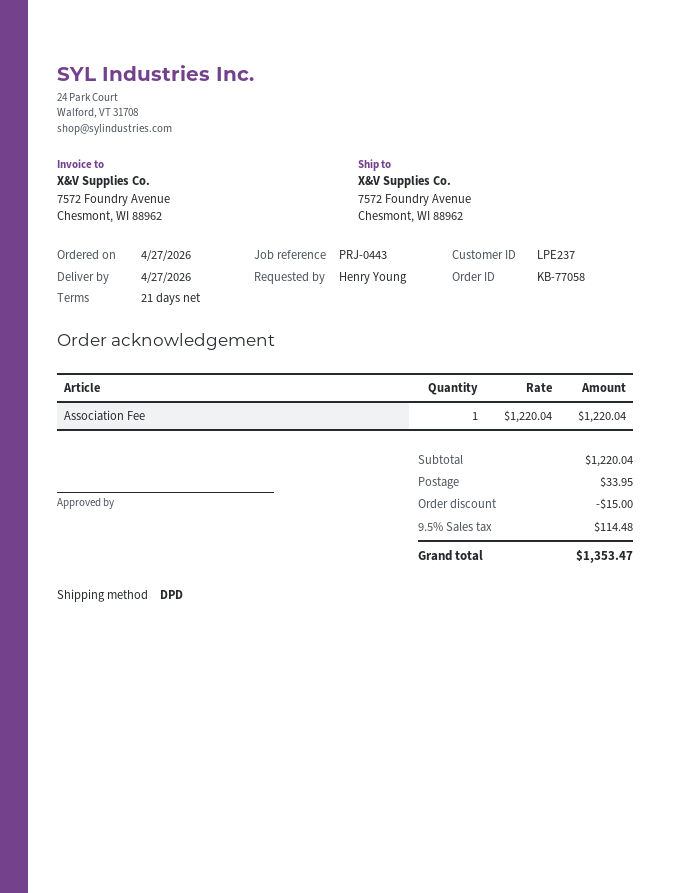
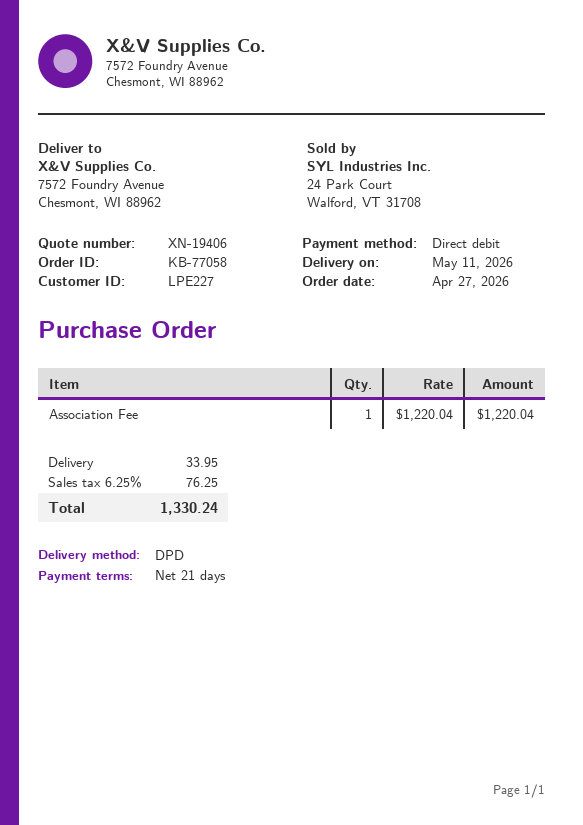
delivery date: 2026-04-27 -> 2026-05-11
customer number: LPE237 -> LPE227
discount: 15.00 -> none
tax: 9.5% = 114.48 -> 6.25% = 76.25
total: 1353.47 -> 1330.24

